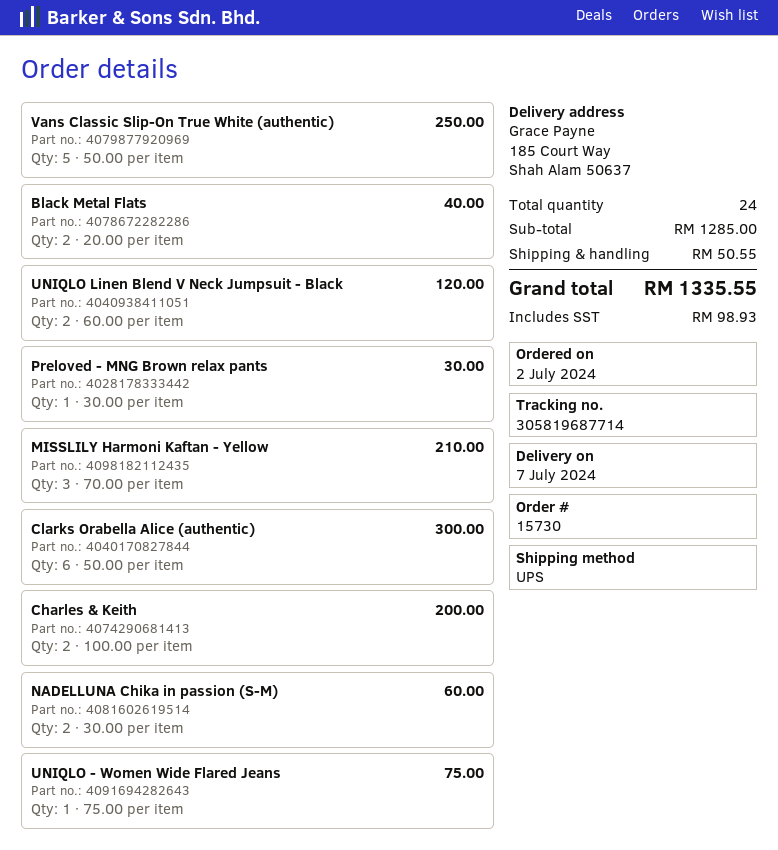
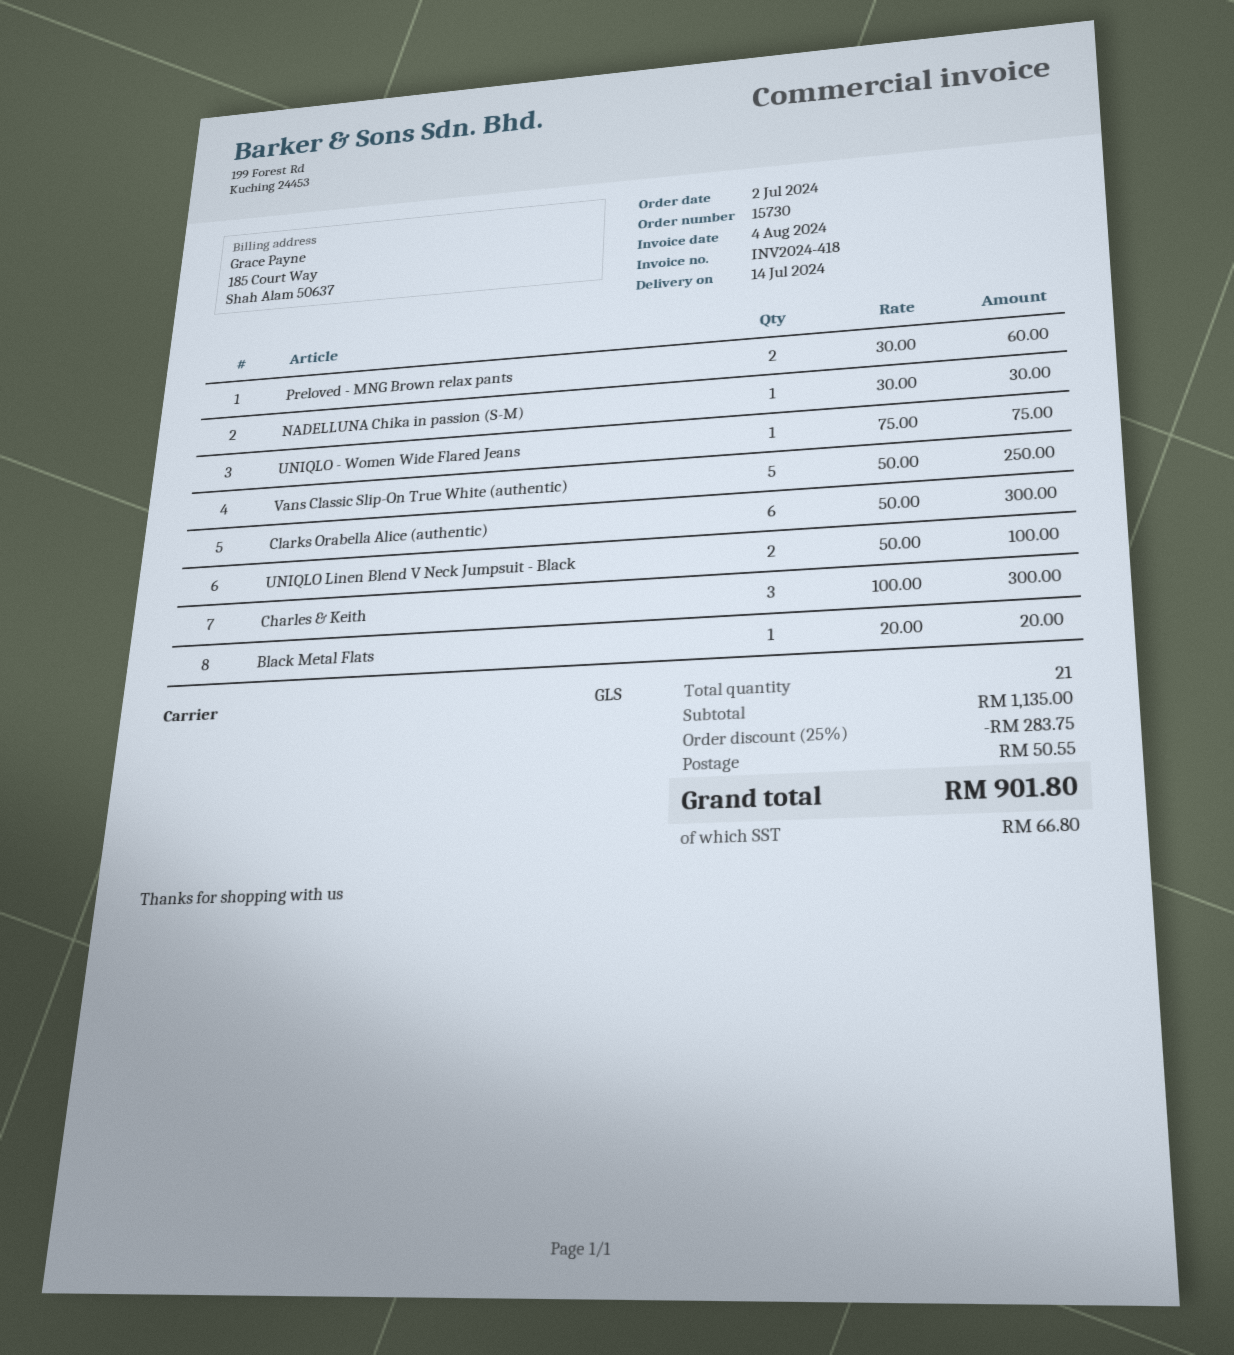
delivery date: 2024-07-07 -> 2024-07-14
shipping method: UPS -> GLS
Black Metal Flats: 2 x 20.00 = 40.00 -> 1 x 20.00 = 20.00
UNIQLO Linen Blend V Neck Jumpsuit - Black: 2 x 60.00 = 120.00 -> 2 x 50.00 = 100.00
Preloved - MNG Brown relax pants: 1 x 30.00 = 30.00 -> 2 x 30.00 = 60.00
MISSLILY Harmoni Kaftan - Yellow: 3 x 70.00 = 210.00 -> none
Charles & Keith: 2 x 100.00 = 200.00 -> 3 x 100.00 = 300.00
NADELLUNA Chika in passion (S-M): 2 x 30.00 = 60.00 -> 1 x 30.00 = 30.00
total quantity: 24 -> 21
subtotal: 1285.00 -> 1135.00
discount: none -> 25% = 283.75
tax: 98.93 -> 66.80
total: 1335.55 -> 901.80

